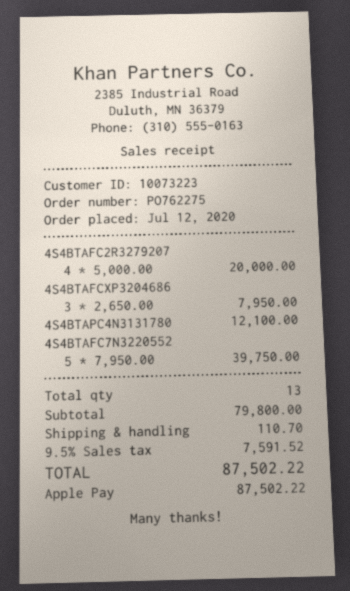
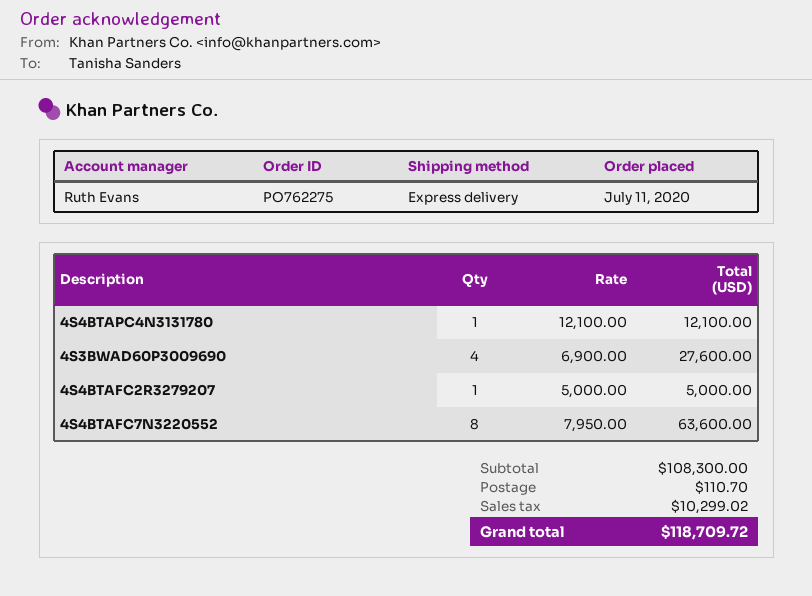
order date: 2020-07-12 -> 2020-07-11
4S4BTAFC2R3279207: 4 x 5000.00 = 20000.00 -> 1 x 5000.00 = 5000.00
4S4BTAFCXP3204686: 3 x 2650.00 = 7950.00 -> none
4S4BTAFC7N3220552: 5 x 7950.00 = 39750.00 -> 8 x 7950.00 = 63600.00
4S3BWAD60P3009690: none -> 4 x 6900.00 = 27600.00
subtotal: 79800.00 -> 108300.00
tax: 7591.52 -> 10299.02
total: 87502.22 -> 118709.72

